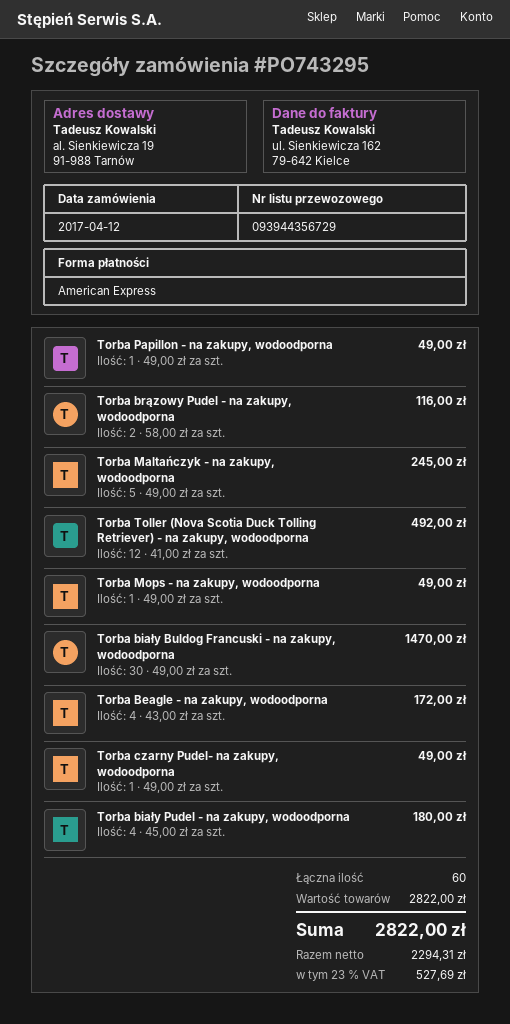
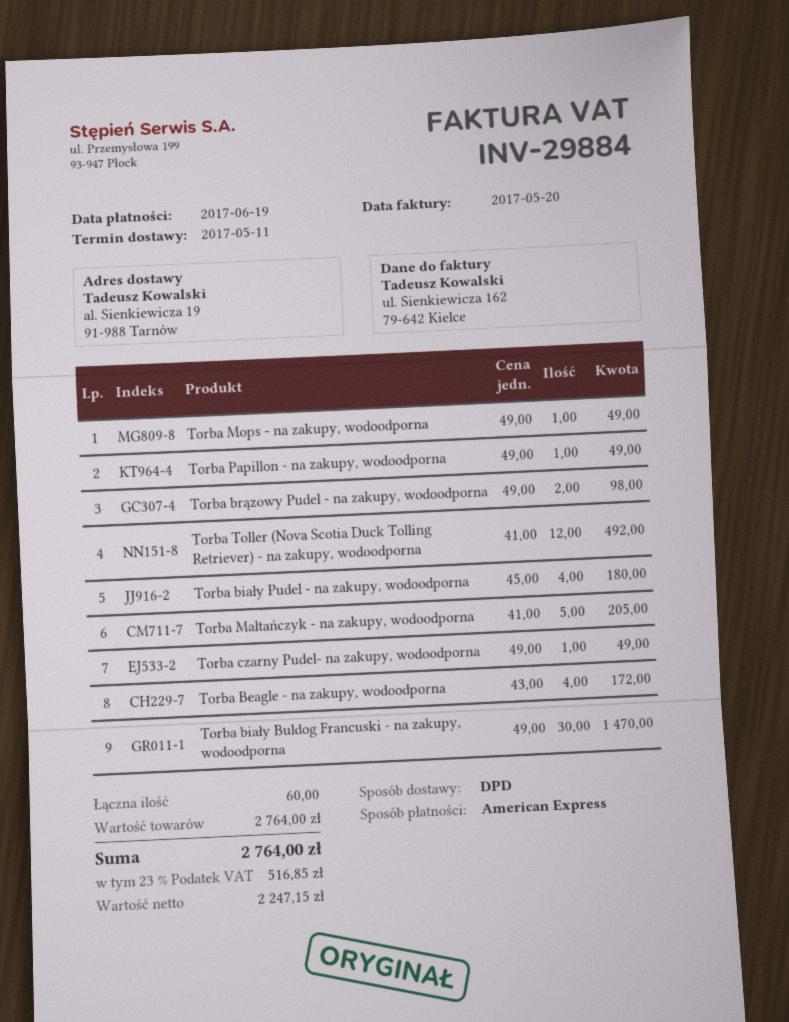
Torba brązowy Pudel - na zakupy, wodoodporna: 2 x 58.00 = 116.00 -> 2 x 49.00 = 98.00
Torba Maltańczyk - na zakupy, wodoodporna: 5 x 49.00 = 245.00 -> 5 x 41.00 = 205.00
subtotal: 2822.00 -> 2764.00
net: 2294.31 -> 2247.15
tax: 23% = 527.69 -> 23% = 516.85
total: 2822.00 -> 2764.00

